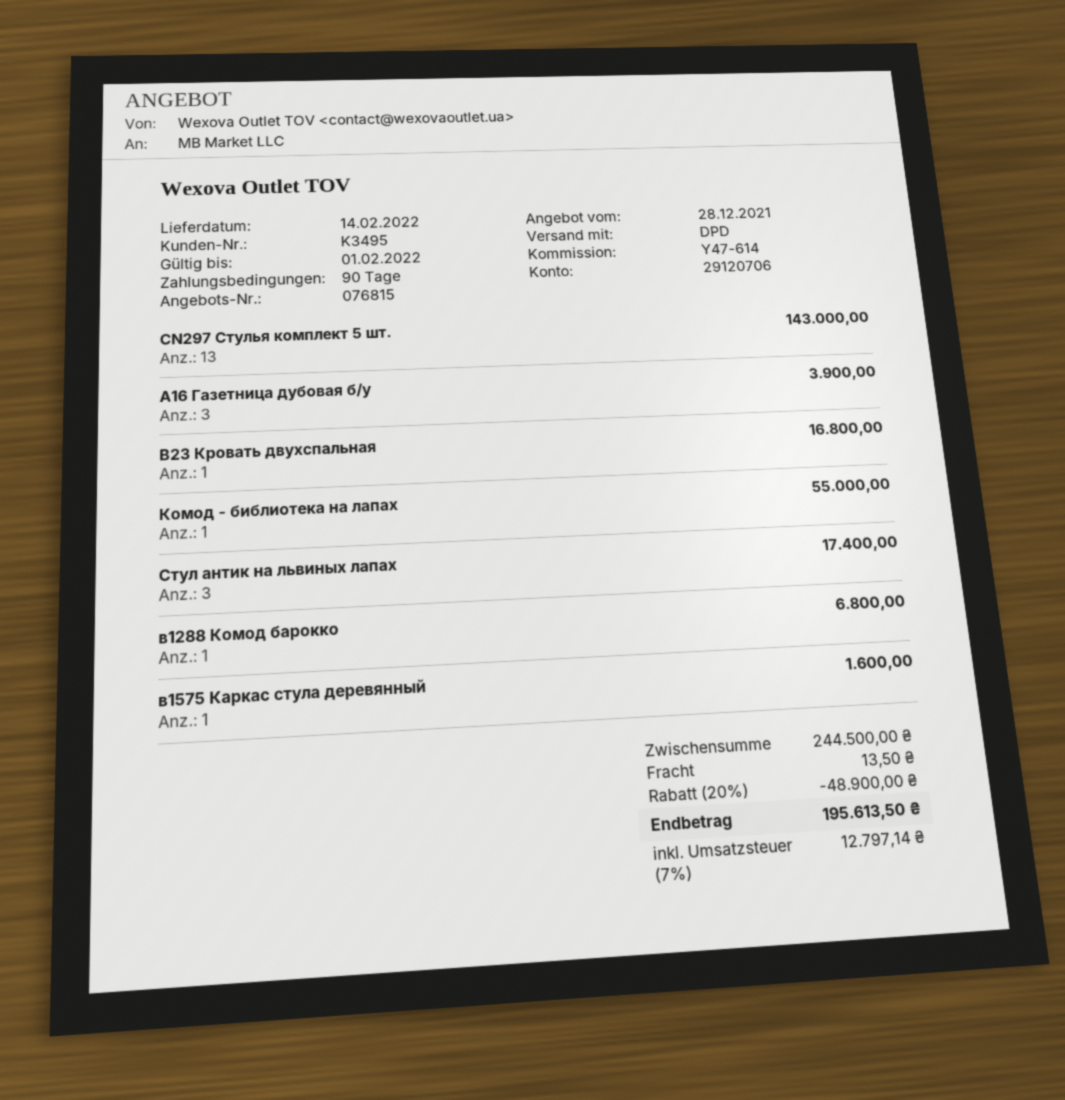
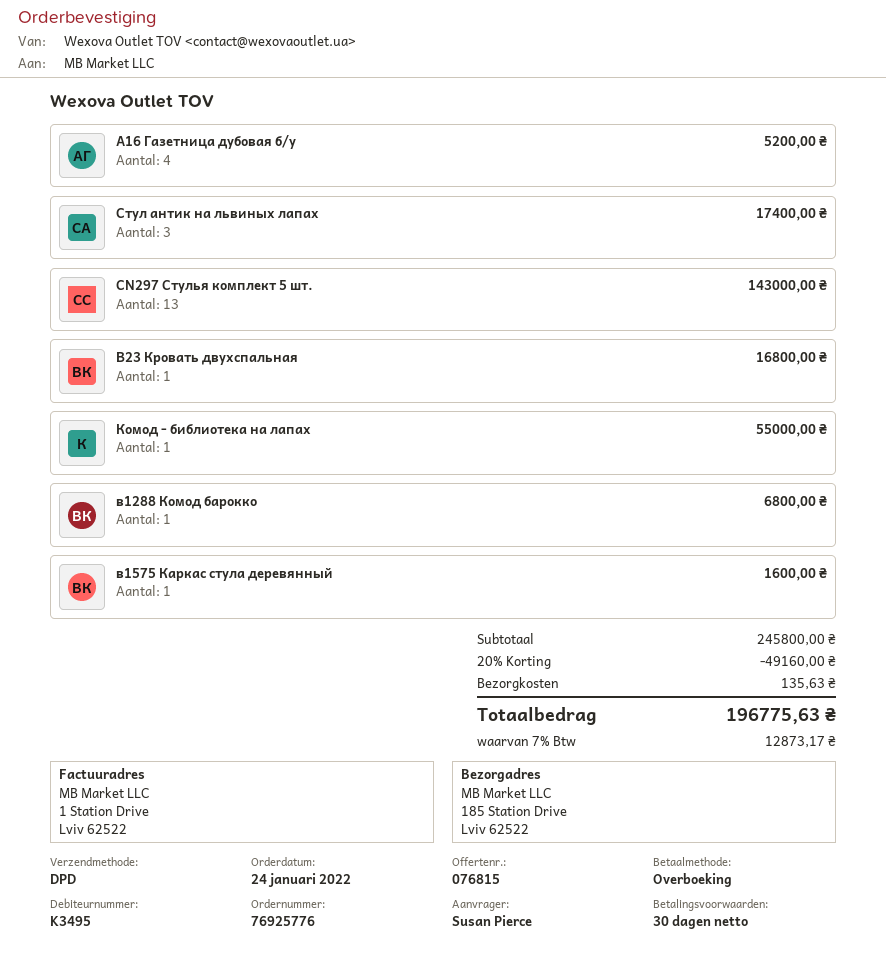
payment terms: 90 days -> 30 days
А16 Газетница дубовая б/у: 3 for 3900.00 -> 4 for 5200.00
subtotal: 244500.00 -> 245800.00
discount: 20% = 48900.00 -> 20% = 49160.00
shipping: 13.50 -> 135.63
tax: 7% = 12797.14 -> 7% = 12873.17
total: 195613.50 -> 196775.63

